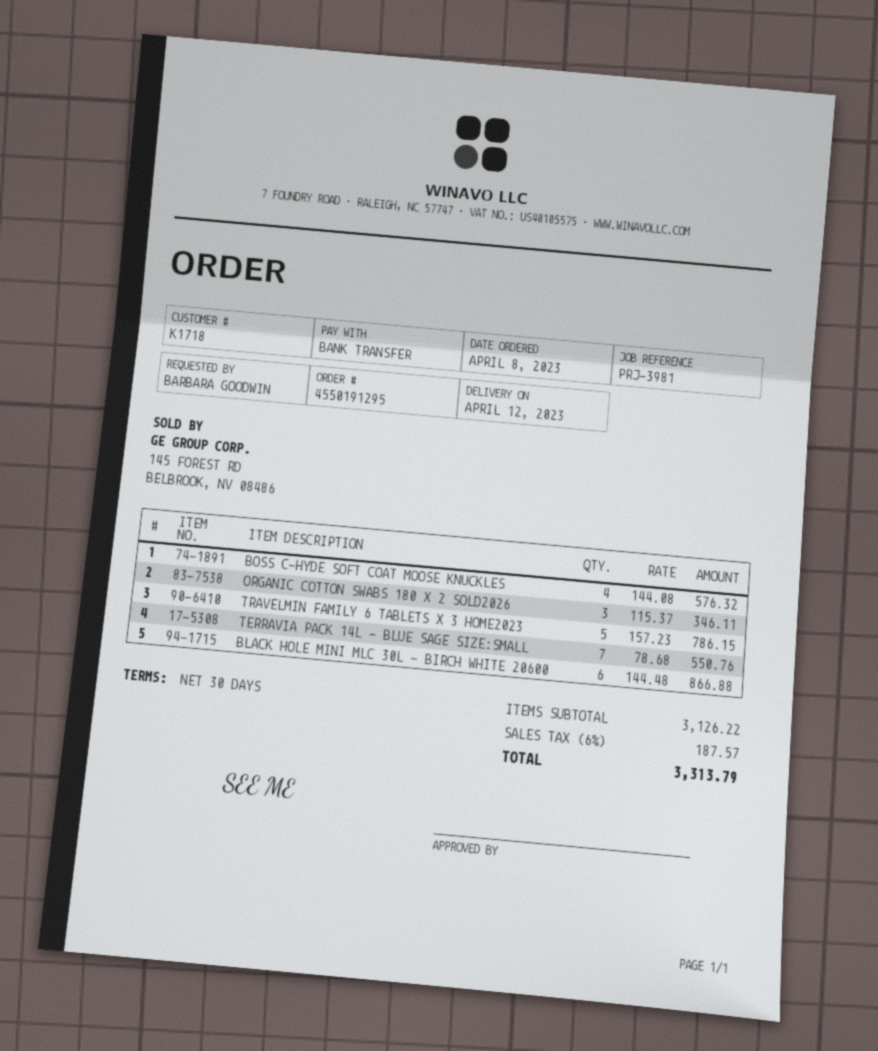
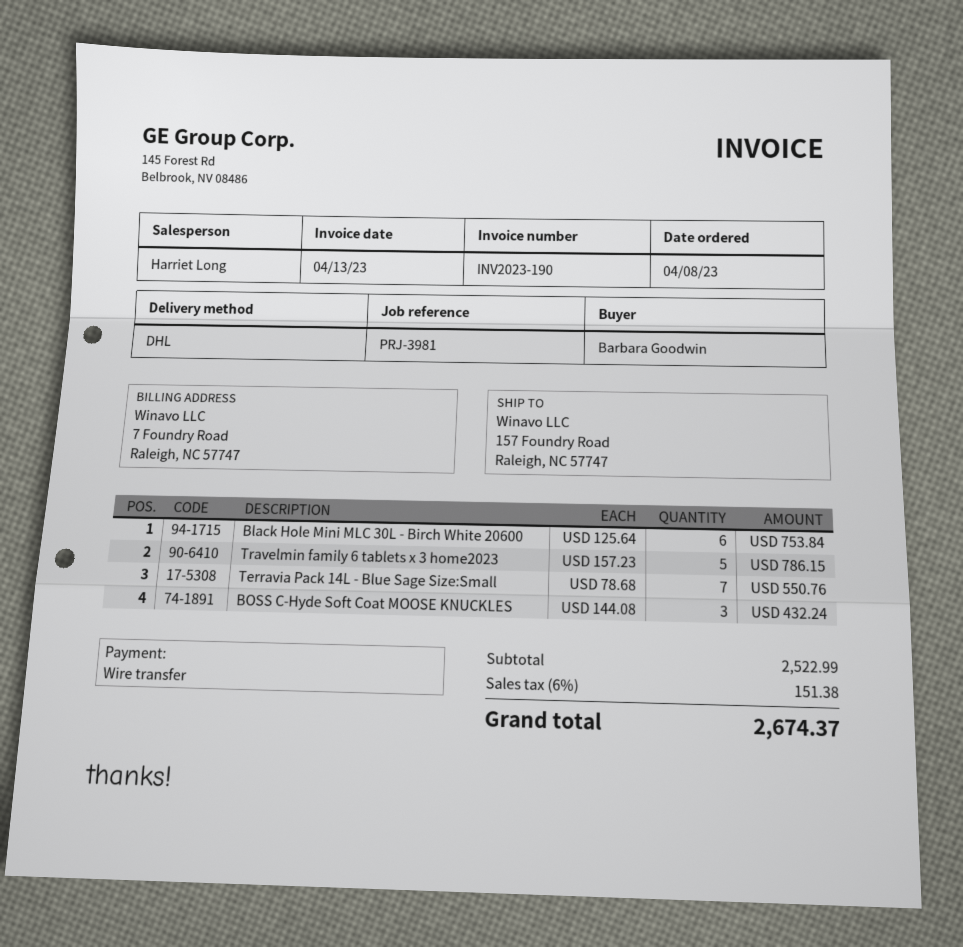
BOSS C-HYDE SOFT COAT MOOSE KNUCKLES: 4 x 144.08 = 576.32 -> 3 x 144.08 = 432.24
ORGANIC COTTON SWABS 180 X 2 SOLD2026: 3 x 115.37 = 346.11 -> none
BLACK HOLE MINI MLC 30L - BIRCH WHITE 20600: 6 x 144.48 = 866.88 -> 6 x 125.64 = 753.84
subtotal: 3126.22 -> 2522.99
tax: 6% = 187.57 -> 6% = 151.38
total: 3313.79 -> 2674.37

